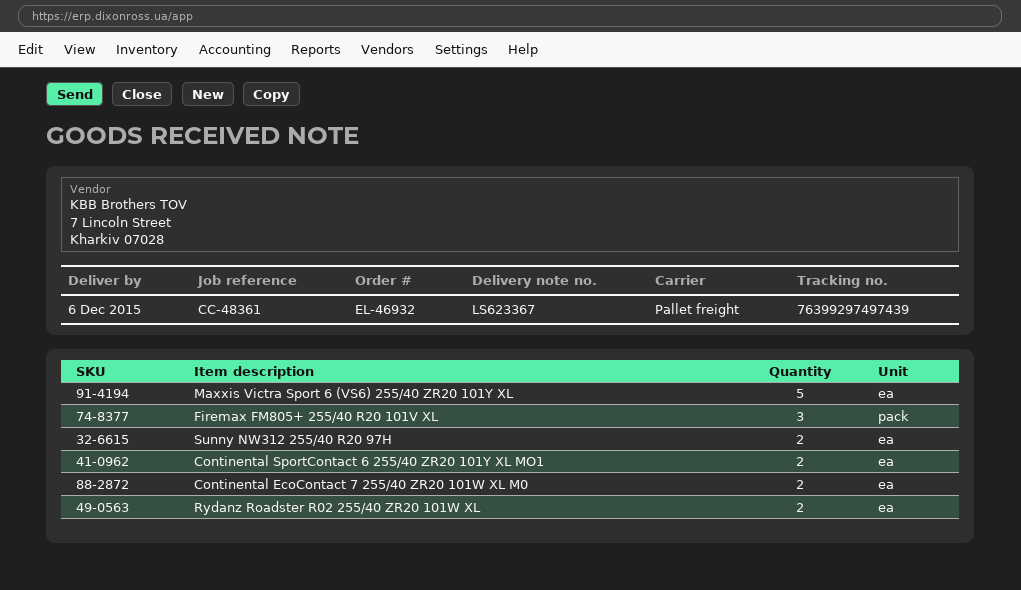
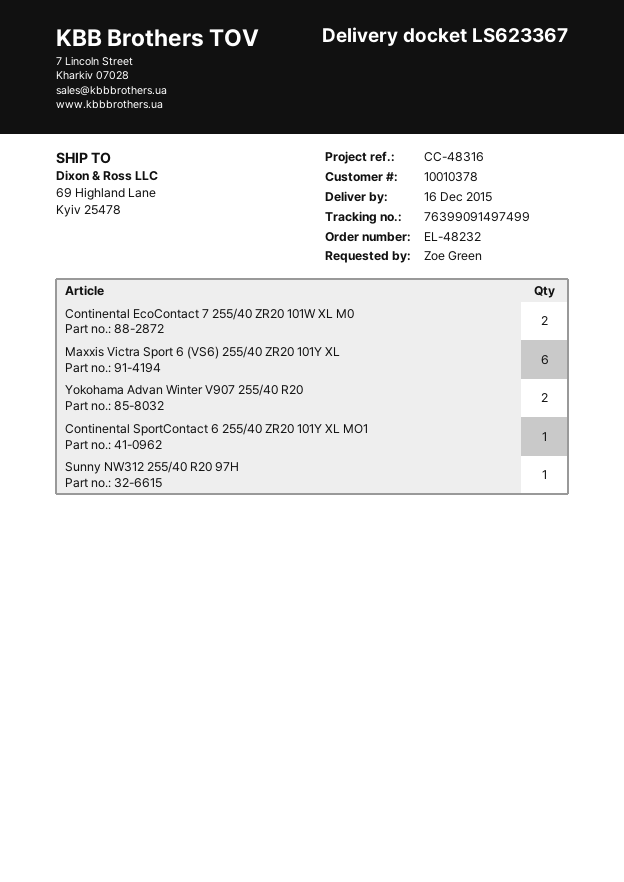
order number: EL-46932 -> EL-48232
delivery date: 2015-12-06 -> 2015-12-16
reference: CC-48361 -> CC-48316
tracking number: 76399297497439 -> 76399091497499
Maxxis Victra Sport 6 (VS6) 255/40 ZR20 101Y XL: 5 -> 6
Firemax FM805+ 255/40 R20 101V XL: 3 -> none
Sunny NW312 255/40 R20 97H: 2 -> 1
Continental SportContact 6 255/40 ZR20 101Y XL MO1: 2 -> 1
Rydanz Roadster R02 255/40 ZR20 101W XL: 2 -> none
Yokohama Advan Winter V907 255/40 R20: none -> 2

